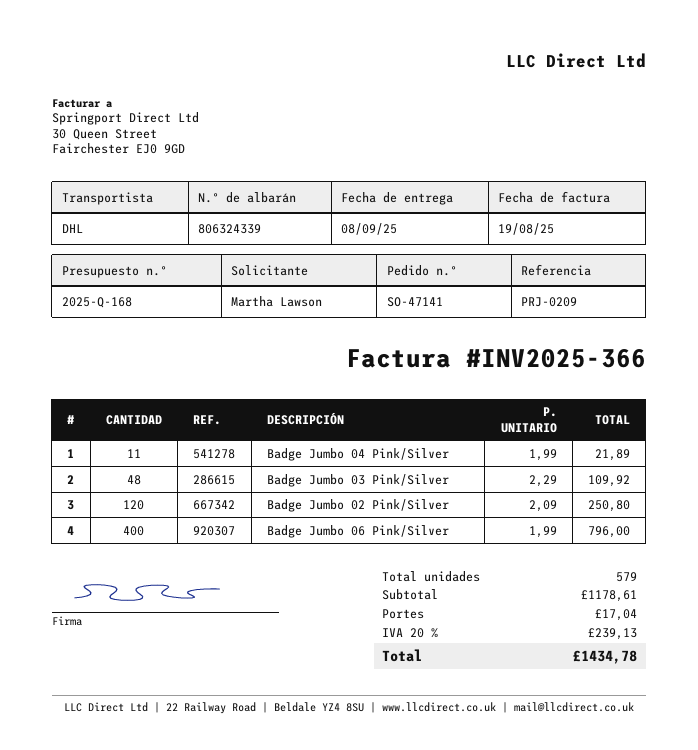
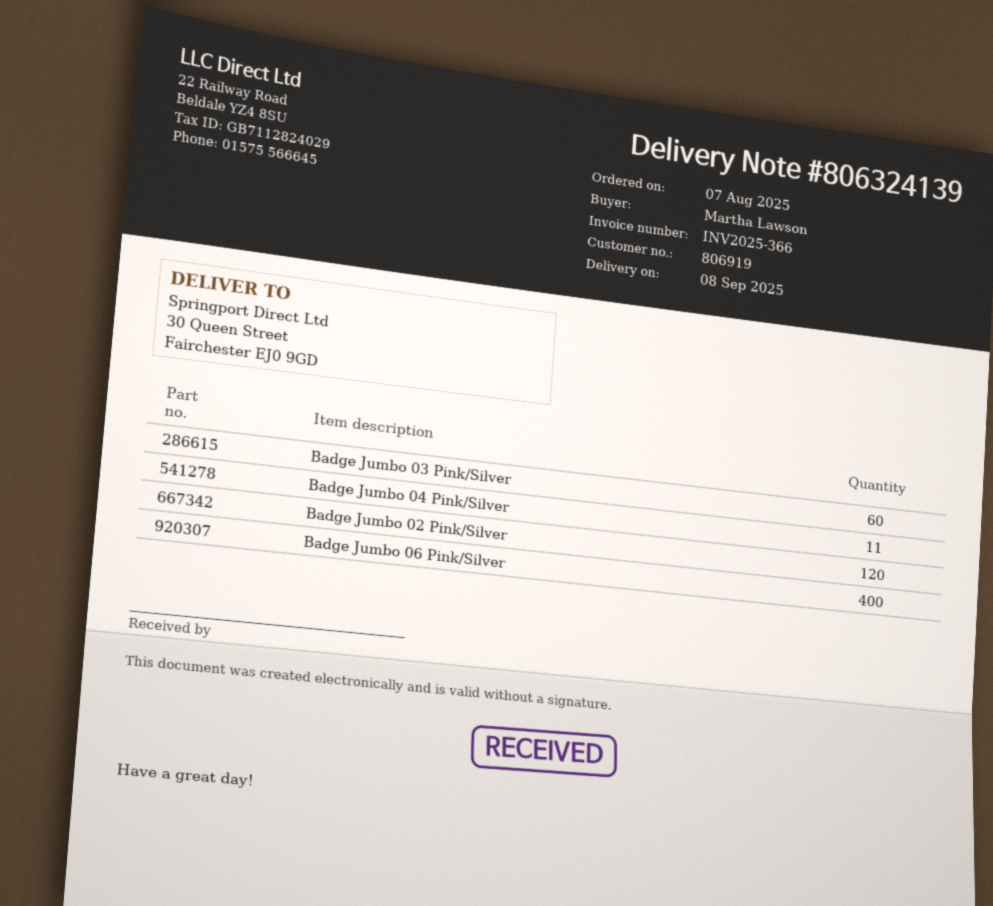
delivery note number: 806324339 -> 806324139
Badge Jumbo 03 Pink/Silver: 48 -> 60

